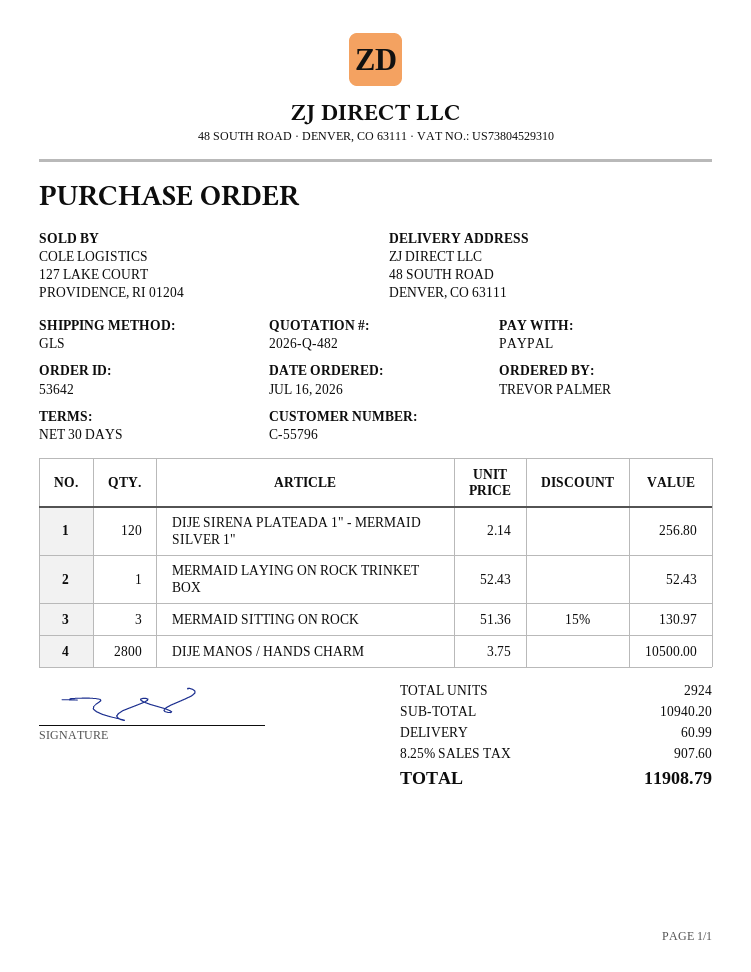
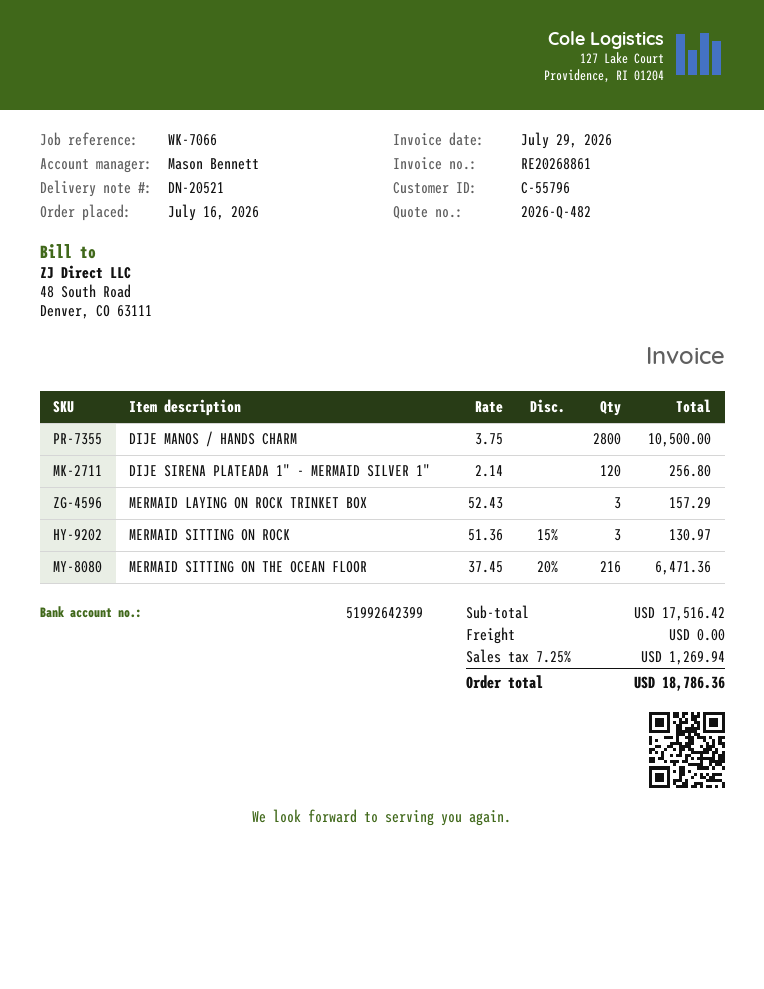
MERMAID LAYING ON ROCK TRINKET BOX: 1 x 52.43 = 52.43 -> 3 x 52.43 = 157.29
MERMAID SITTING ON THE OCEAN FLOOR: none -> 216 x 37.45 - 20% = 6471.36
subtotal: 10940.20 -> 17516.42
shipping: 60.99 -> 0.00
tax: 8.25% = 907.60 -> 7.25% = 1269.94
total: 11908.79 -> 18786.36

